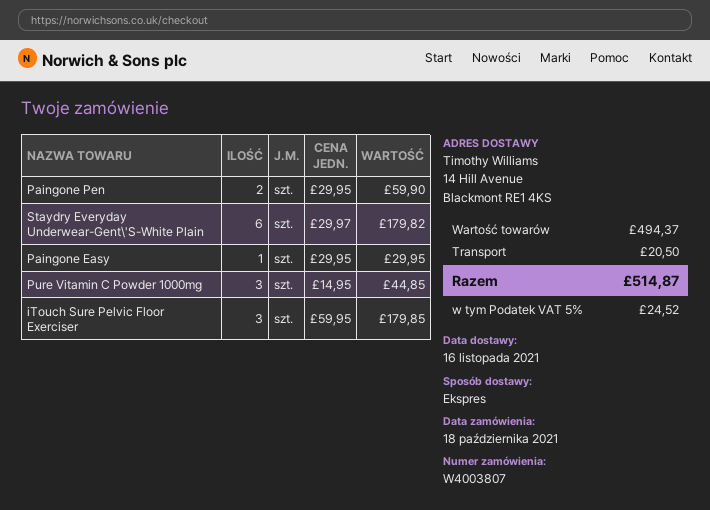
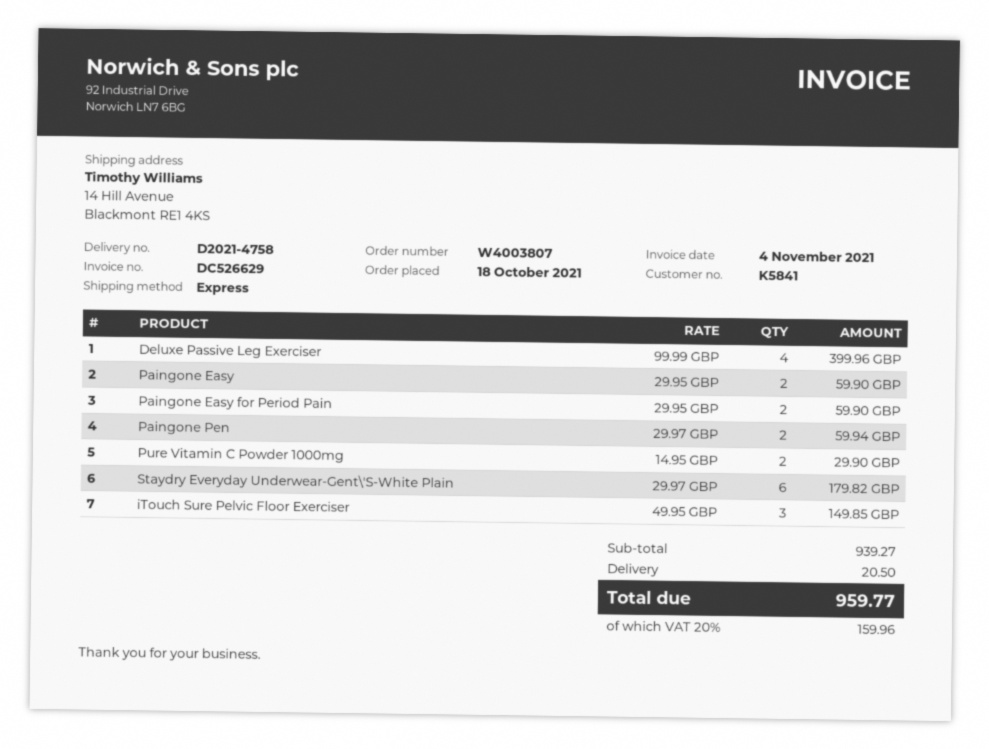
Paingone Pen: 2 x 29.95 = 59.90 -> 2 x 29.97 = 59.94
Paingone Easy: 1 x 29.95 = 29.95 -> 2 x 29.95 = 59.90
Pure Vitamin C Powder 1000mg: 3 x 14.95 = 44.85 -> 2 x 14.95 = 29.90
iTouch Sure Pelvic Floor Exerciser: 3 x 59.95 = 179.85 -> 3 x 49.95 = 149.85
Deluxe Passive Leg Exerciser: none -> 4 x 99.99 = 399.96
Paingone Easy for Period Pain: none -> 2 x 29.95 = 59.90
subtotal: 494.37 -> 939.27
tax: 5% = 24.52 -> 20% = 159.96
total: 514.87 -> 959.77

